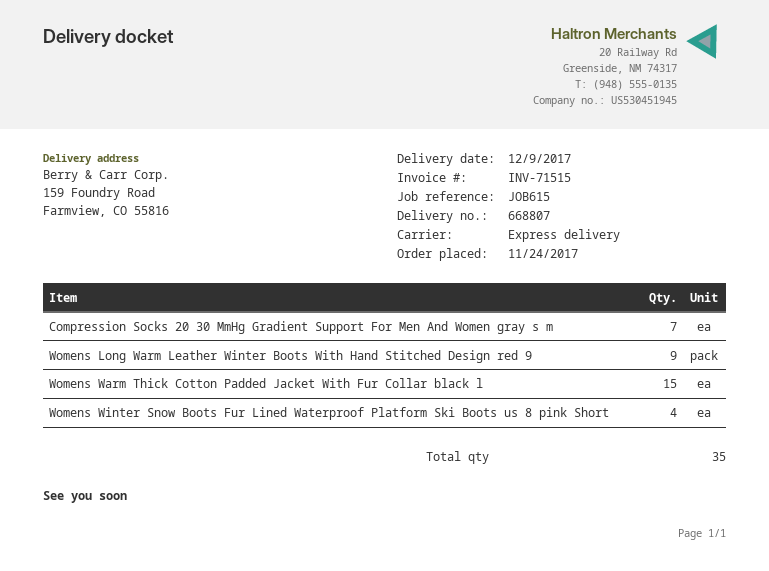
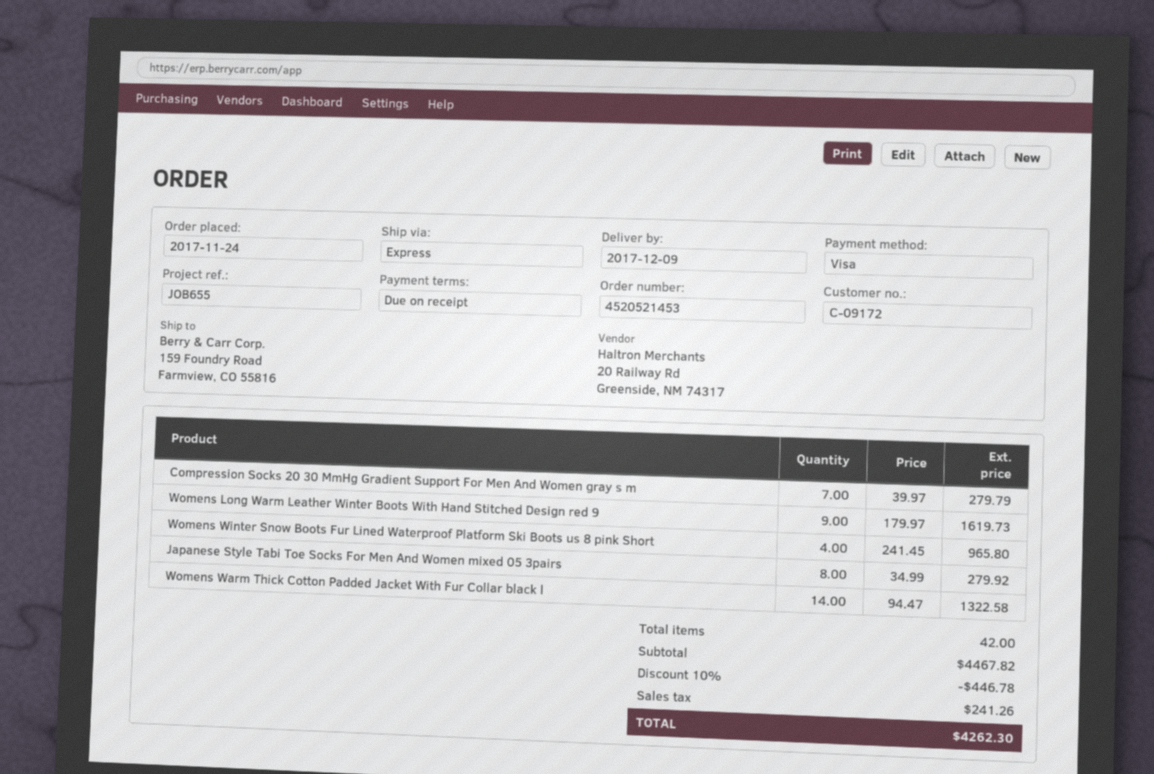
reference: JOB615 -> JOB655
Womens Warm Thick Cotton Padded Jacket With Fur Collar black l: 15 -> 14
Japanese Style Tabi Toe Socks For Men And Women mixed 05 3pairs: none -> 8
total quantity: 35 -> 42

